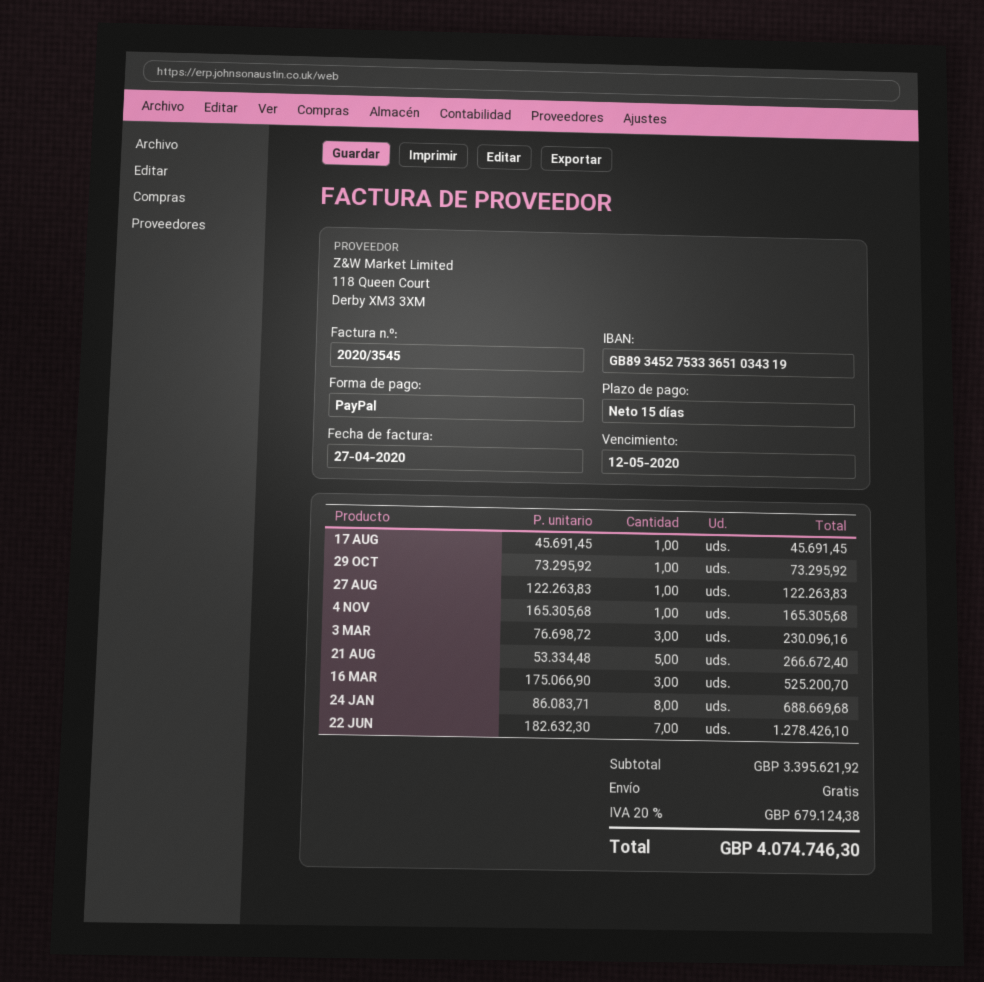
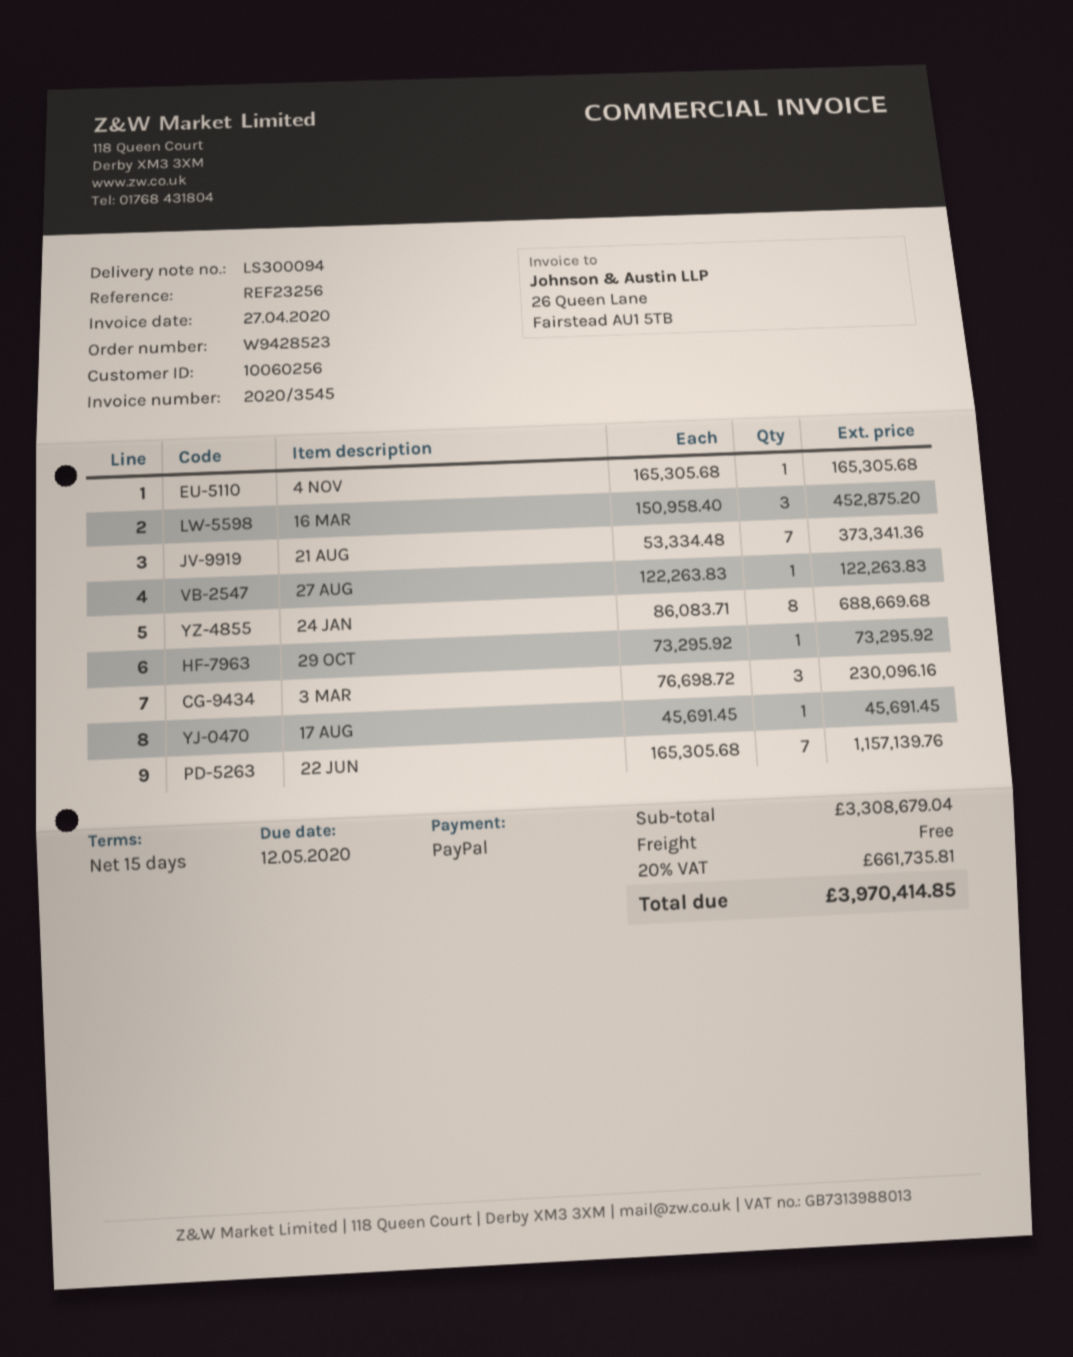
21 AUG: 5 x 53334.48 = 266672.40 -> 7 x 53334.48 = 373341.36
16 MAR: 3 x 175066.90 = 525200.70 -> 3 x 150958.40 = 452875.20
22 JUN: 7 x 182632.30 = 1278426.10 -> 7 x 165305.68 = 1157139.76
subtotal: 3395621.92 -> 3308679.04
tax: 20% = 679124.38 -> 20% = 661735.81
total: 4074746.30 -> 3970414.85

